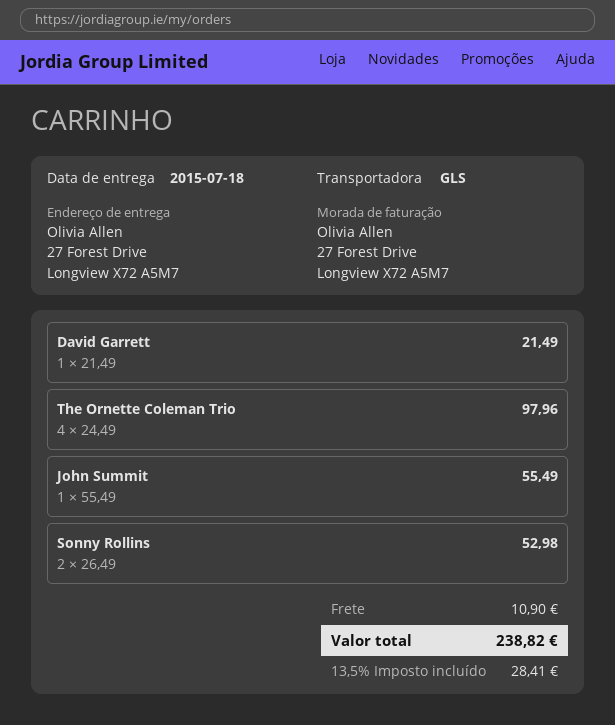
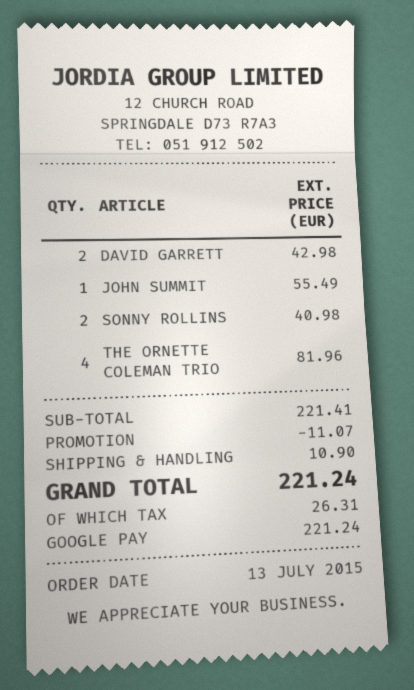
David Garrett: 1 for 21.49 -> 2 for 42.98
The Ornette Coleman Trio: 4 for 97.96 -> 4 for 81.96
Sonny Rollins: 2 for 52.98 -> 2 for 40.98
discount: none -> 11.07
tax: 28.41 -> 26.31
total: 238.82 -> 221.24

